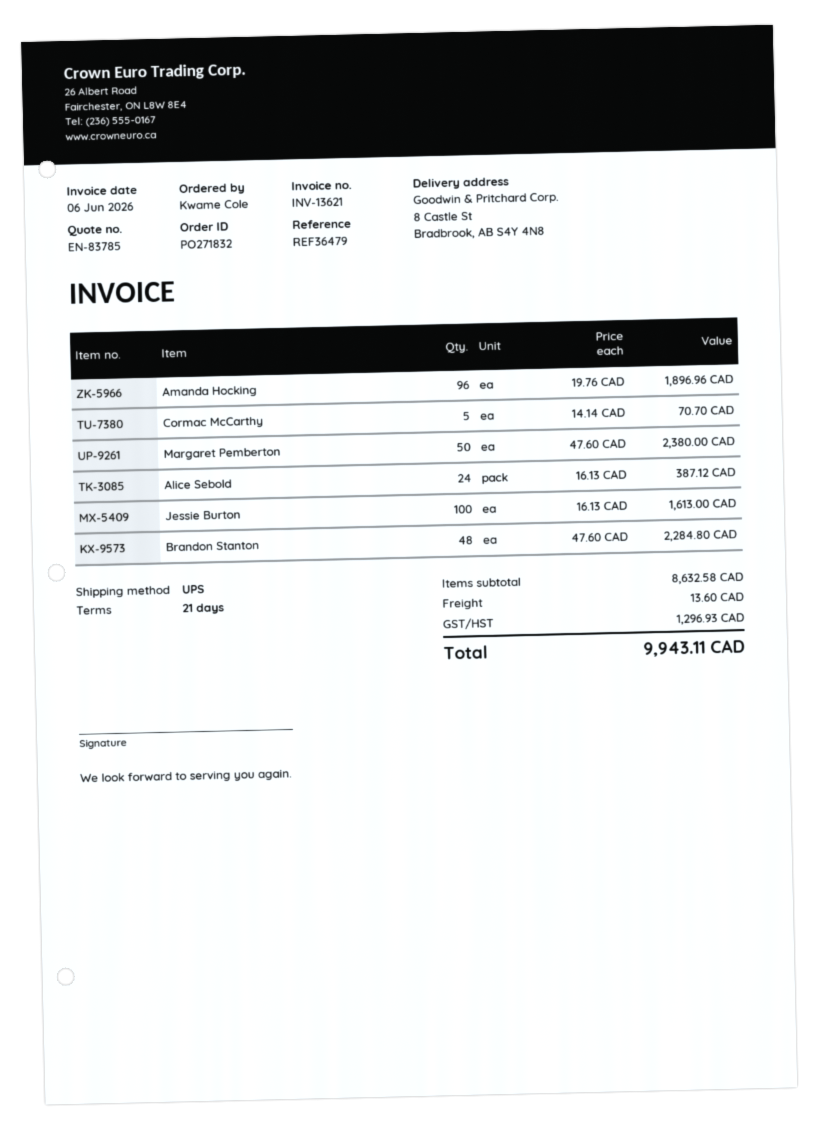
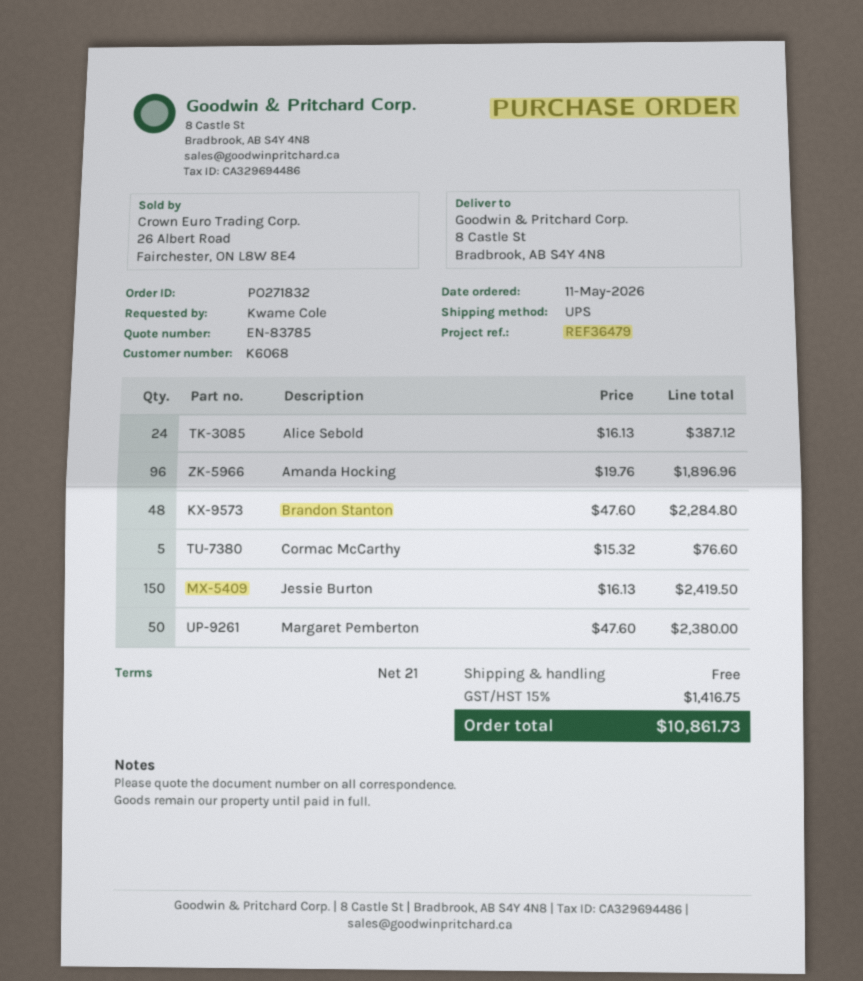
Cormac McCarthy: 5 x 14.14 = 70.70 -> 5 x 15.32 = 76.60
Jessie Burton: 100 x 16.13 = 1613.00 -> 150 x 16.13 = 2419.50
shipping: 13.60 -> 0.00
tax: 1296.93 -> 1416.75
total: 9943.11 -> 10861.73

